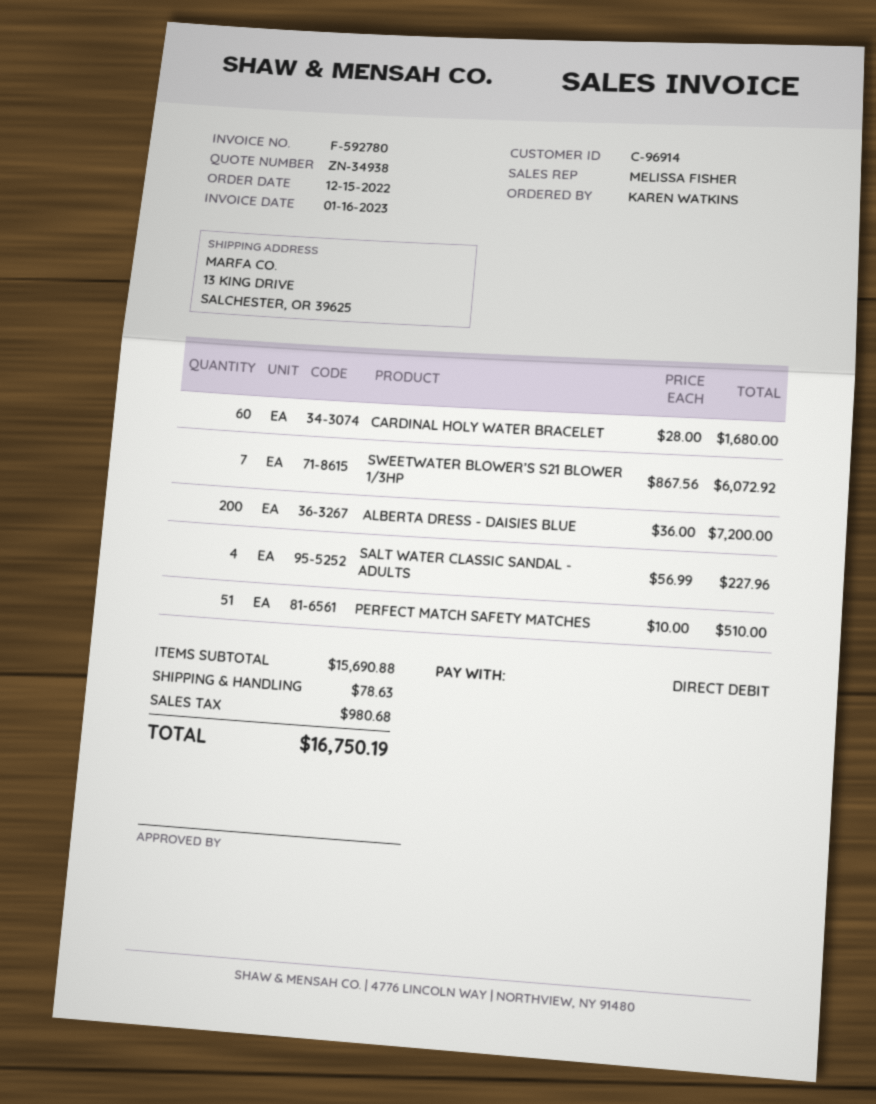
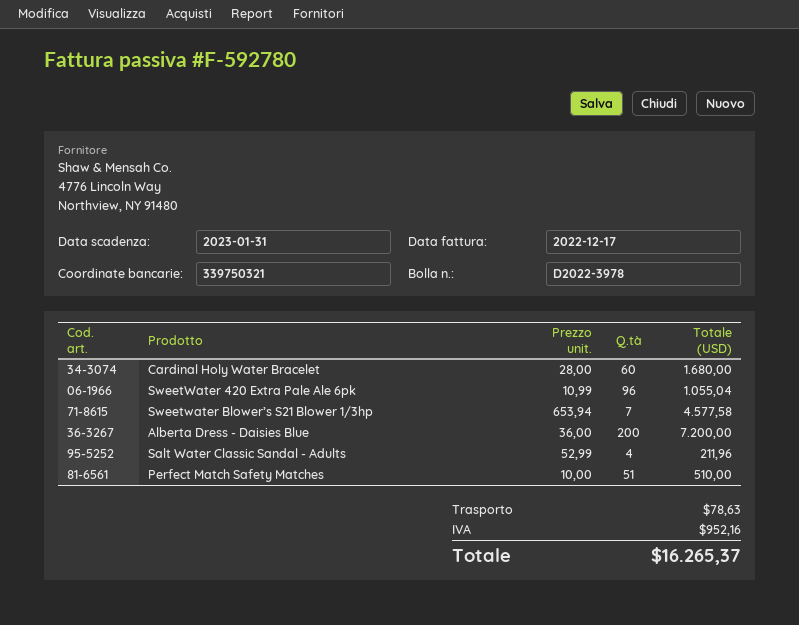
invoice date: 2023-01-16 -> 2022-12-17
SWEETWATER BLOWER’S S21 BLOWER 1/3HP: 7 x 867.56 = 6072.92 -> 7 x 653.94 = 4577.58
SALT WATER CLASSIC SANDAL - ADULTS: 4 x 56.99 = 227.96 -> 4 x 52.99 = 211.96
SweetWater 420 Extra Pale Ale 6pk: none -> 96 x 10.99 = 1055.04
tax: 980.68 -> 952.16
total: 16750.19 -> 16265.37

